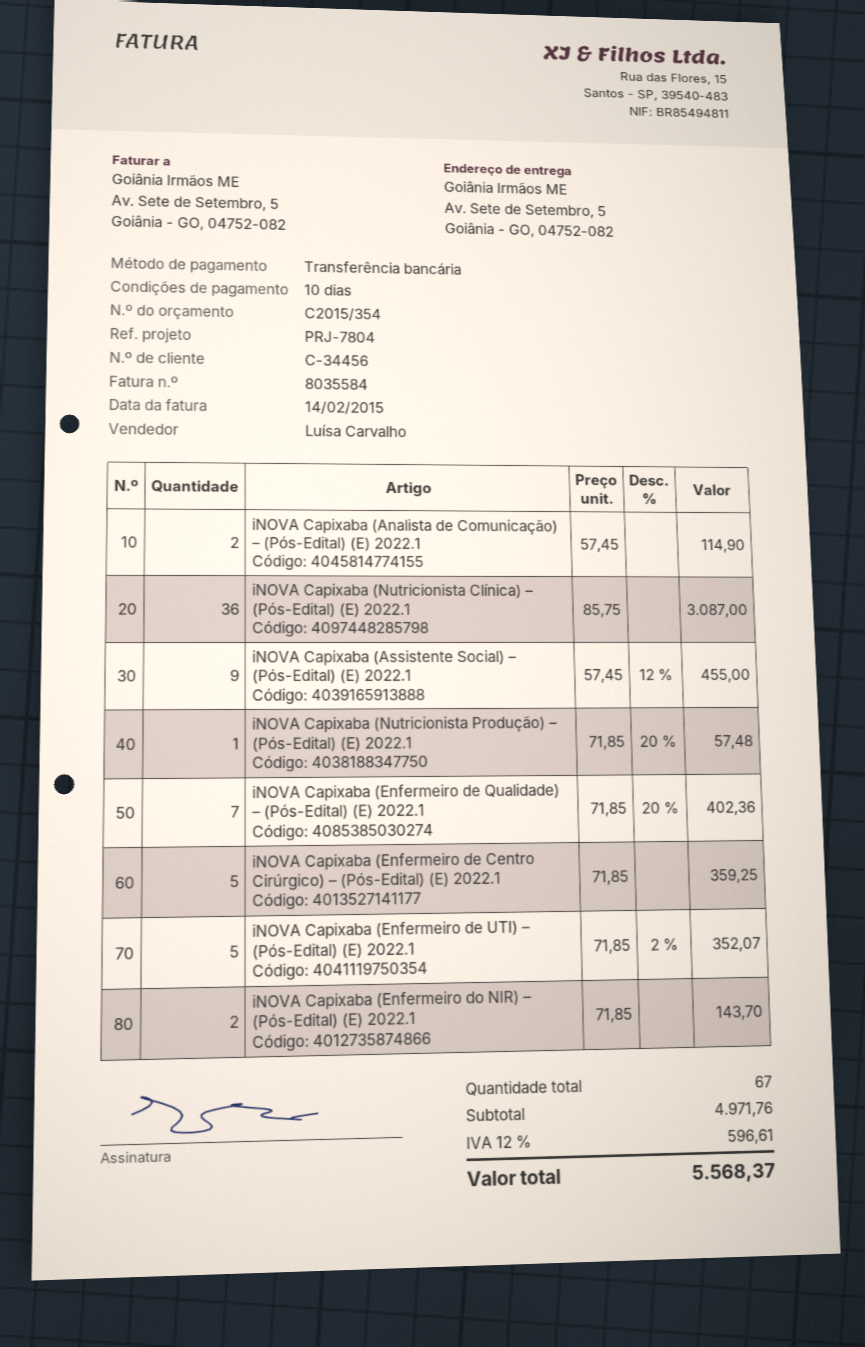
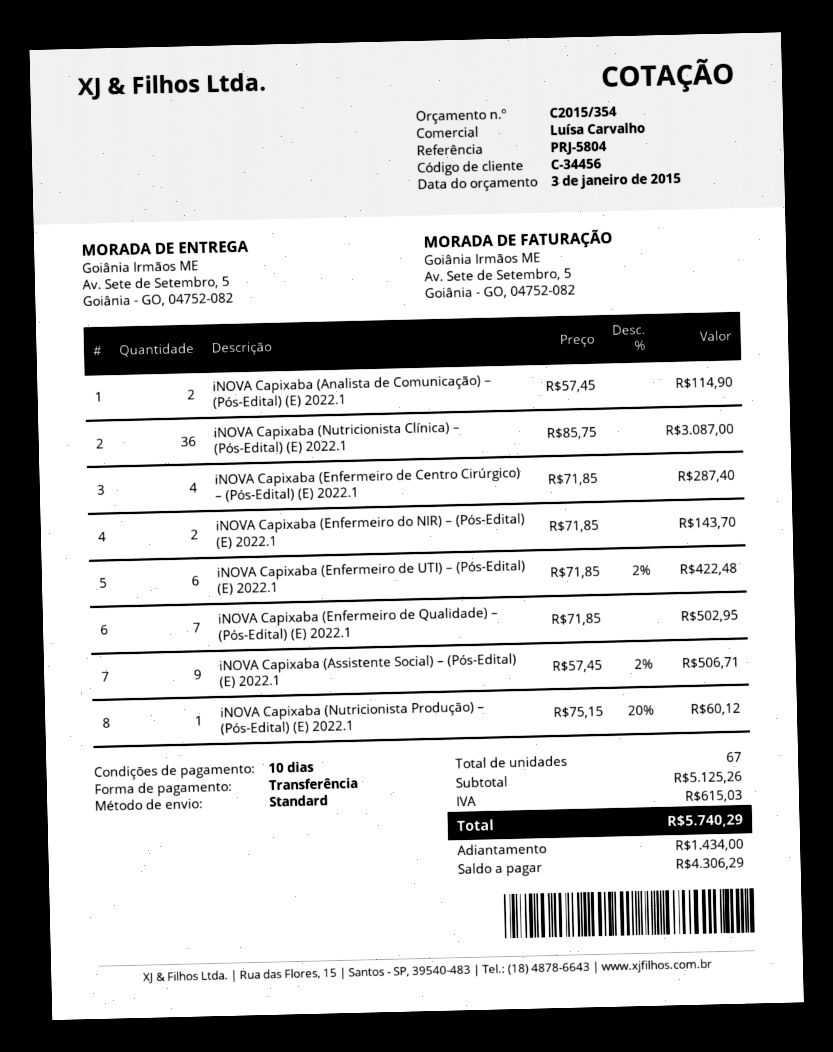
reference: PRJ-7804 -> PRJ-5804
iNOVA Capixaba (Assistente Social) – (Pós-Edital) (E) 2022.1: 9 x 57.45 - 12% = 455.00 -> 9 x 57.45 - 2% = 506.71
iNOVA Capixaba (Nutricionista Produção) – (Pós-Edital) (E) 2022.1: 1 x 71.85 - 20% = 57.48 -> 1 x 75.15 - 20% = 60.12
iNOVA Capixaba (Enfermeiro de Qualidade) – (Pós-Edital) (E) 2022.1: 7 x 71.85 - 20% = 402.36 -> 7 x 71.85 = 502.95
iNOVA Capixaba (Enfermeiro de Centro Cirúrgico) – (Pós-Edital) (E) 2022.1: 5 x 71.85 = 359.25 -> 4 x 71.85 = 287.40
iNOVA Capixaba (Enfermeiro de UTI) – (Pós-Edital) (E) 2022.1: 5 x 71.85 - 2% = 352.07 -> 6 x 71.85 - 2% = 422.48
subtotal: 4971.76 -> 5125.26
tax: 596.61 -> 615.03
total: 5568.37 -> 5740.29

